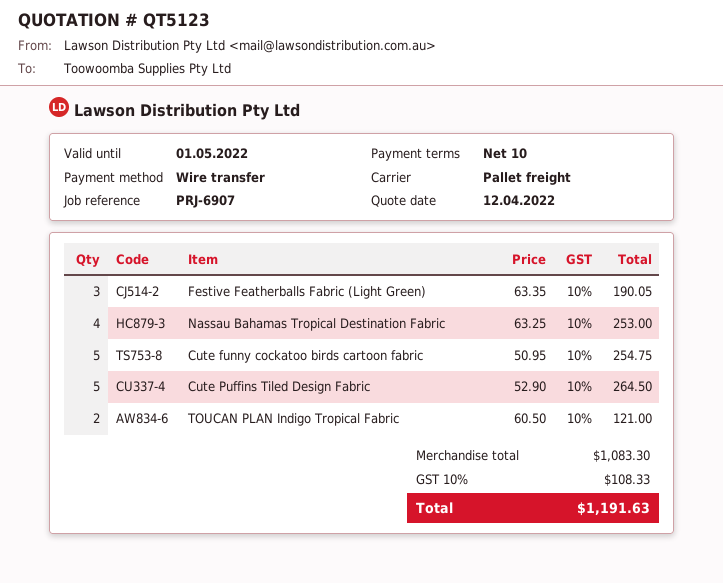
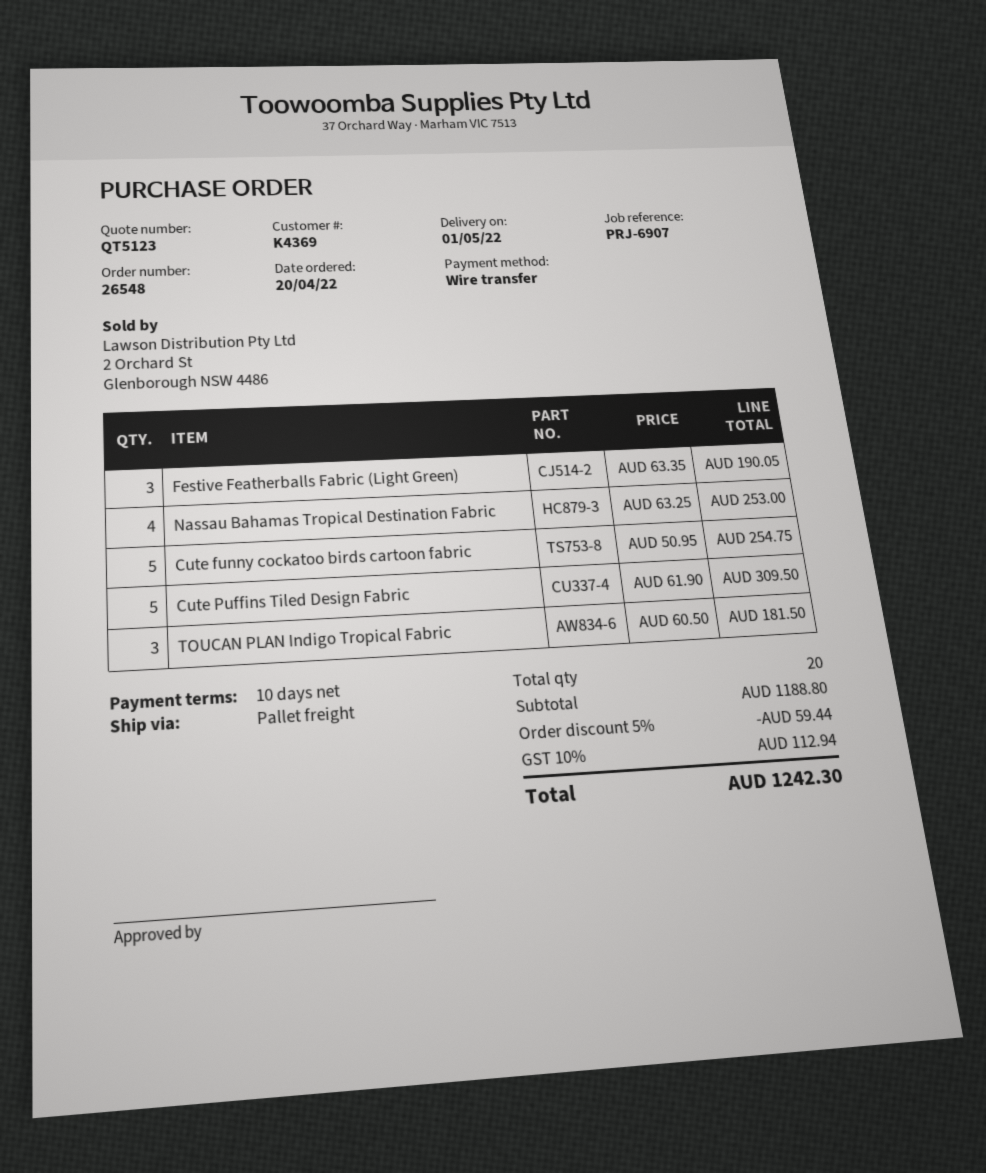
Cute Puffins Tiled Design Fabric: 5 x 52.90 = 264.50 -> 5 x 61.90 = 309.50
TOUCAN PLAN Indigo Tropical Fabric: 2 x 60.50 = 121.00 -> 3 x 60.50 = 181.50
subtotal: 1083.30 -> 1188.80
discount: none -> 5% = 59.44
tax: 10% = 108.33 -> 10% = 112.94
total: 1191.63 -> 1242.30

